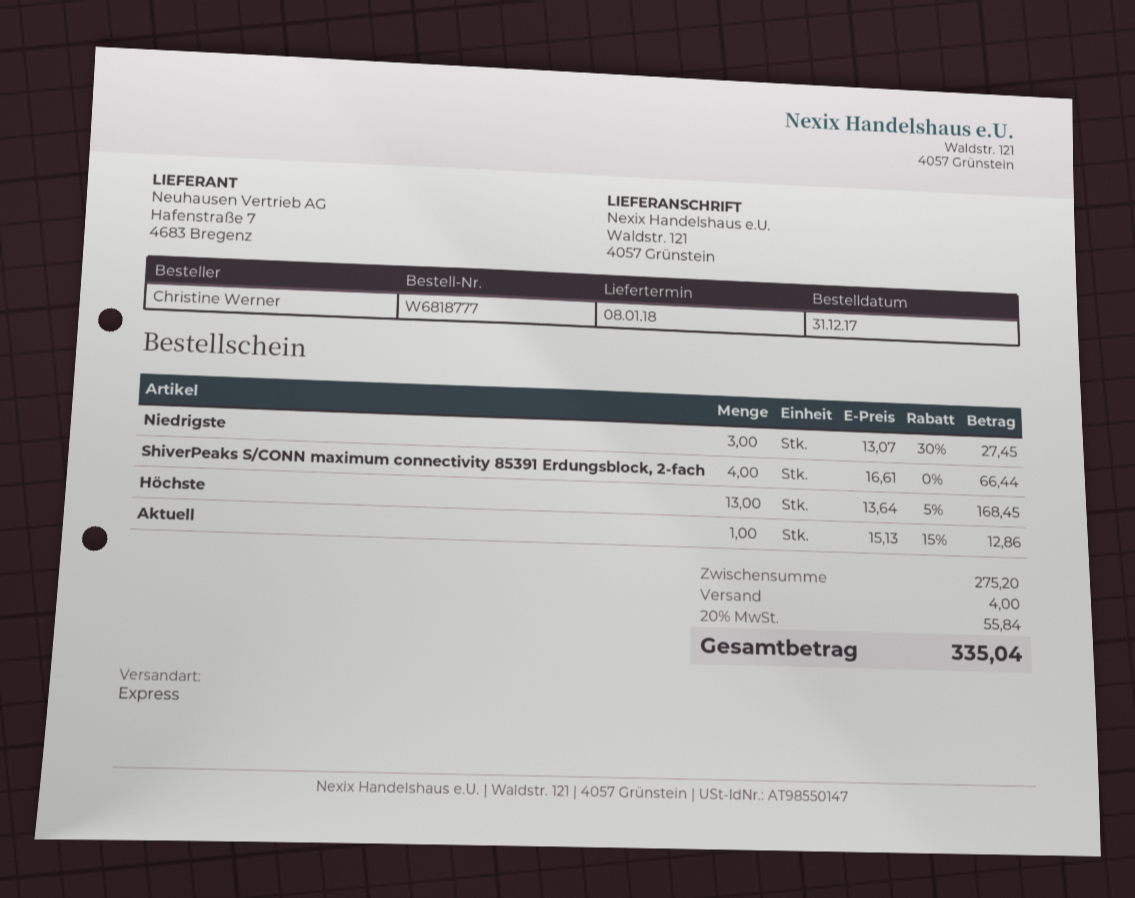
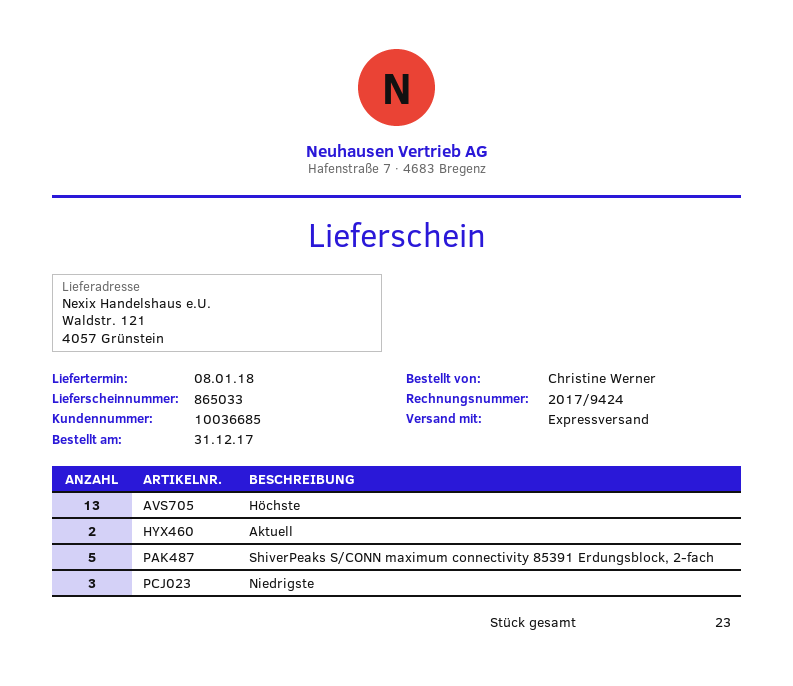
ShiverPeaks S/CONN maximum connectivity 85391 Erdungsblock, 2-fach: 4 -> 5
Aktuell: 1 -> 2

